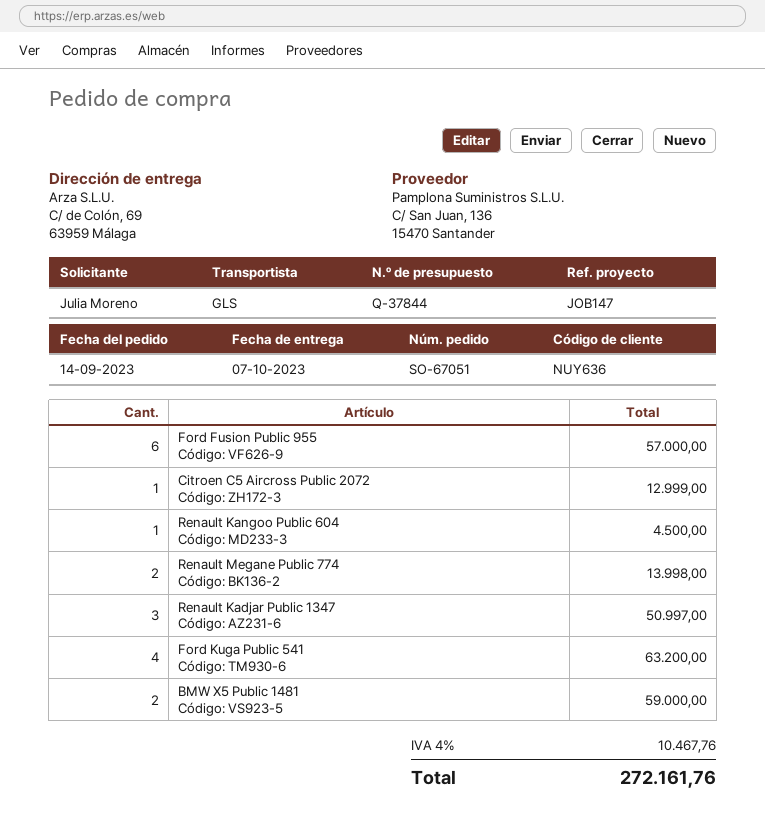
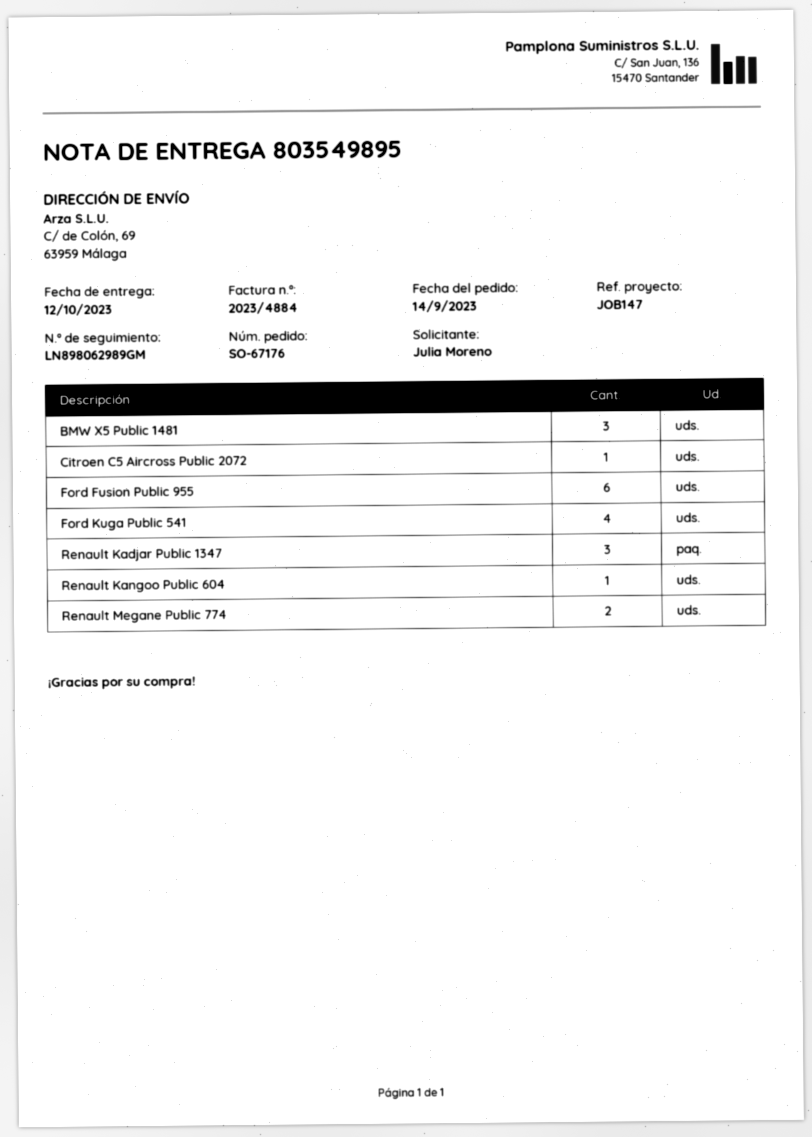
order number: SO-67051 -> SO-67176
delivery date: 2023-10-07 -> 2023-10-12
BMW X5 Public 1481: 2 -> 3

